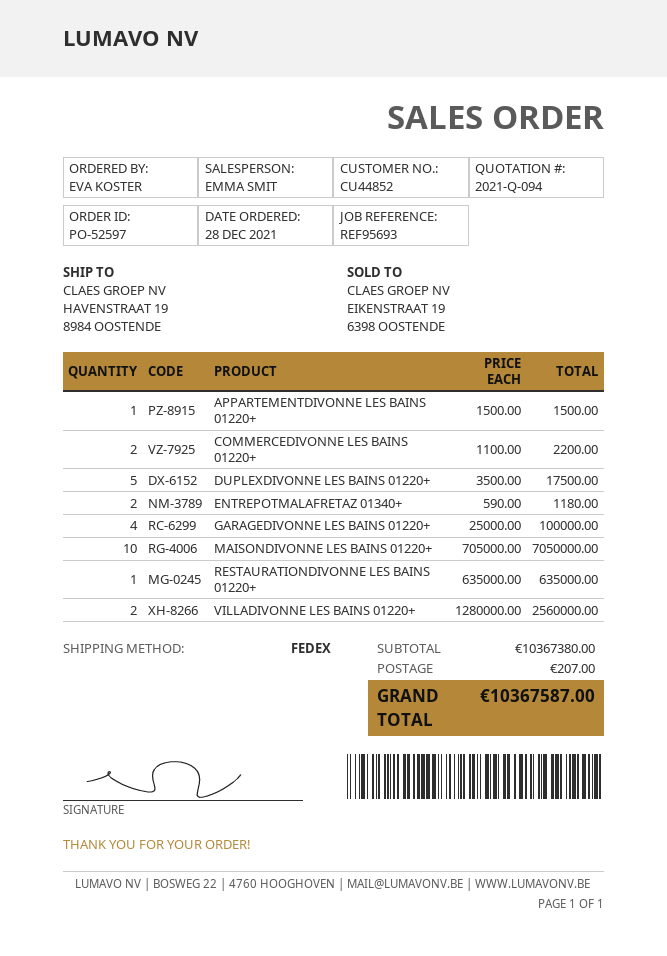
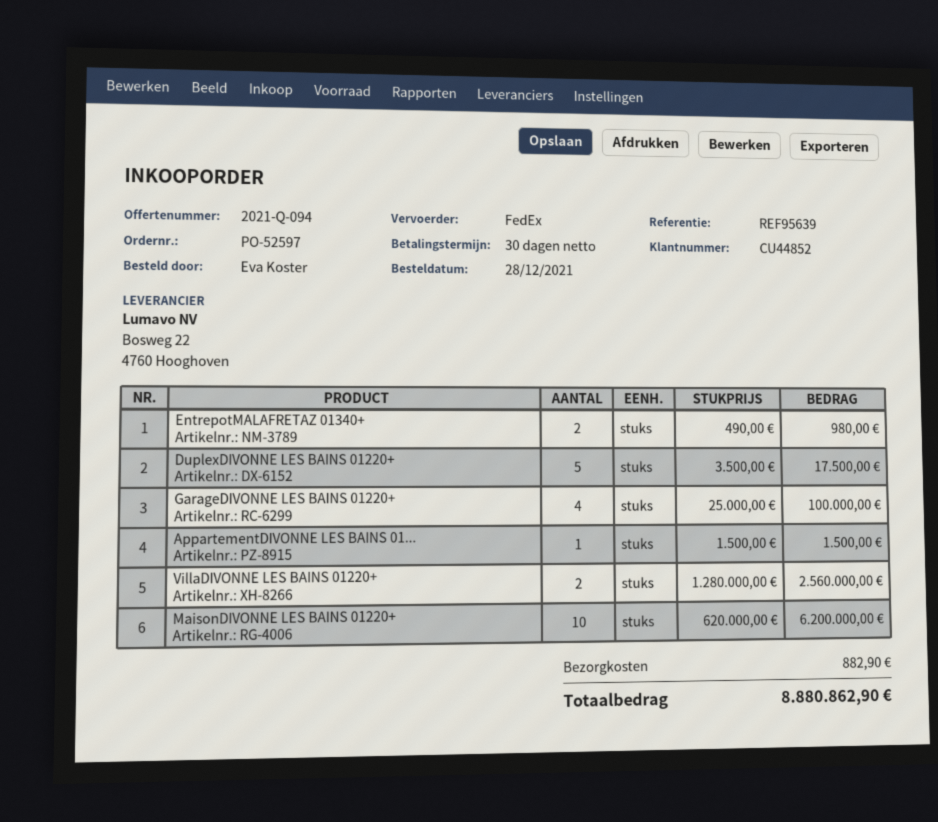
reference: REF95693 -> REF95639
COMMERCEDIVONNE LES BAINS 01220+: 2 x 1100.00 = 2200.00 -> none
ENTREPOTMALAFRETAZ 01340+: 2 x 590.00 = 1180.00 -> 2 x 490.00 = 980.00
MAISONDIVONNE LES BAINS 01220+: 10 x 705000.00 = 7050000.00 -> 10 x 620000.00 = 6200000.00
RESTAURATIONDIVONNE LES BAINS 01220+: 1 x 635000.00 = 635000.00 -> none
shipping: 207.00 -> 882.90
total: 10367587.00 -> 8880862.90

